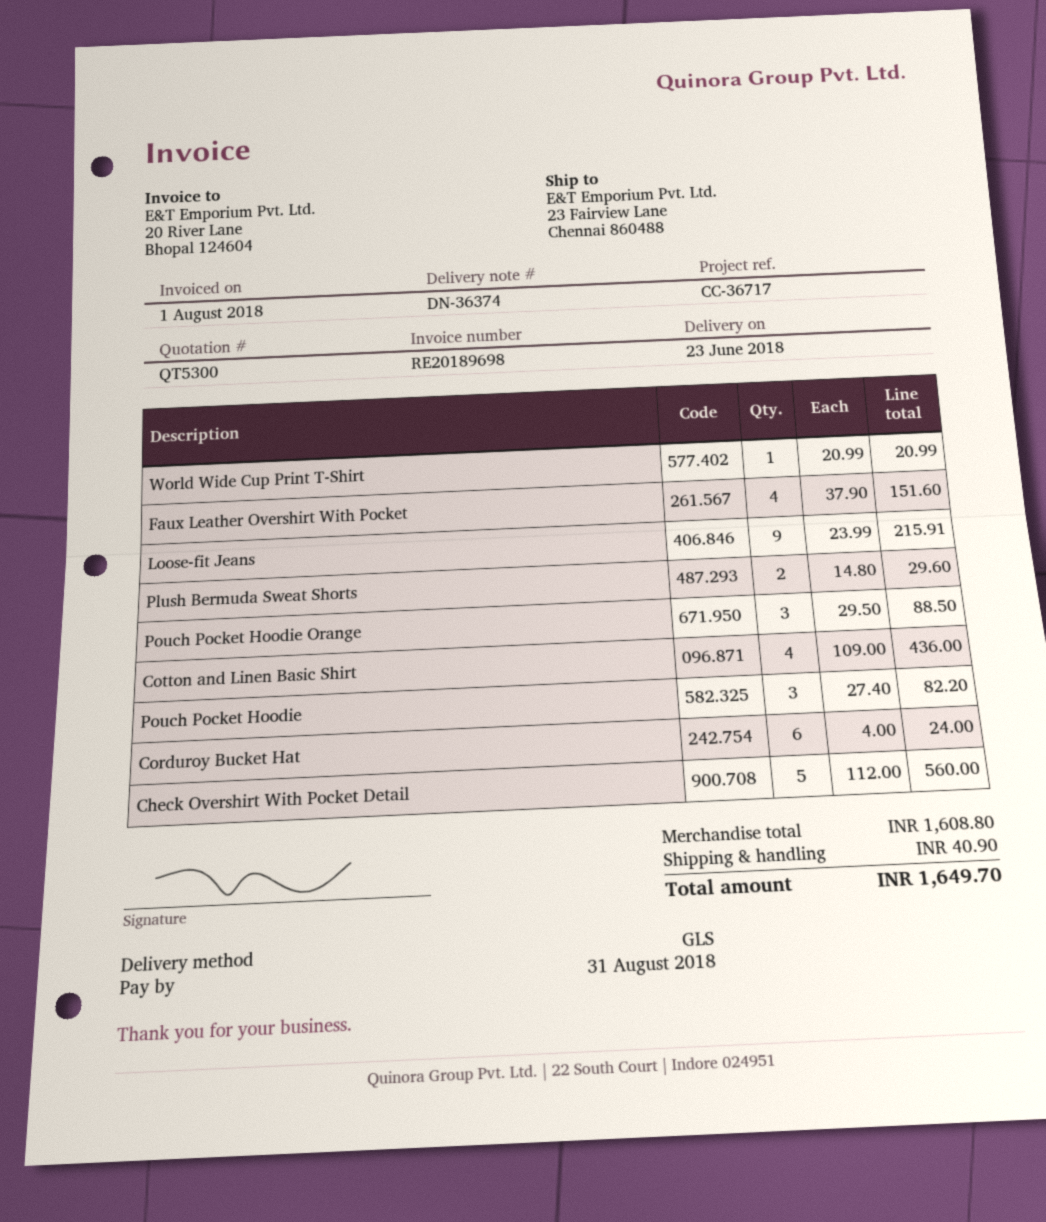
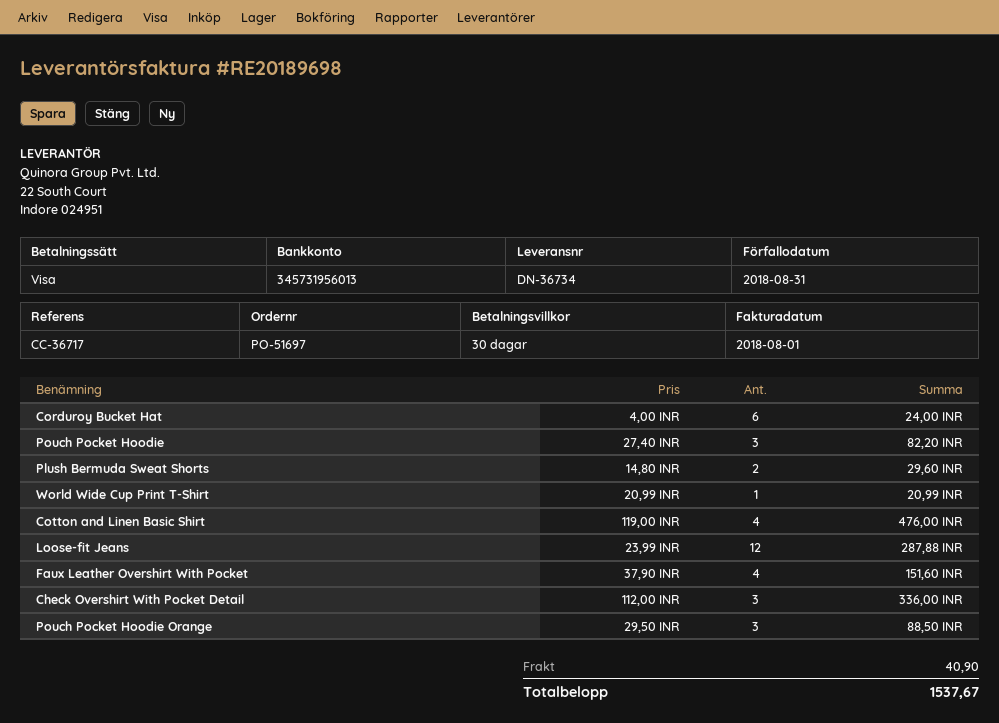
delivery note number: DN-36374 -> DN-36734
Loose-fit Jeans: 9 x 23.99 = 215.91 -> 12 x 23.99 = 287.88
Cotton and Linen Basic Shirt: 4 x 109.00 = 436.00 -> 4 x 119.00 = 476.00
Check Overshirt With Pocket Detail: 5 x 112.00 = 560.00 -> 3 x 112.00 = 336.00
total: 1649.70 -> 1537.67

